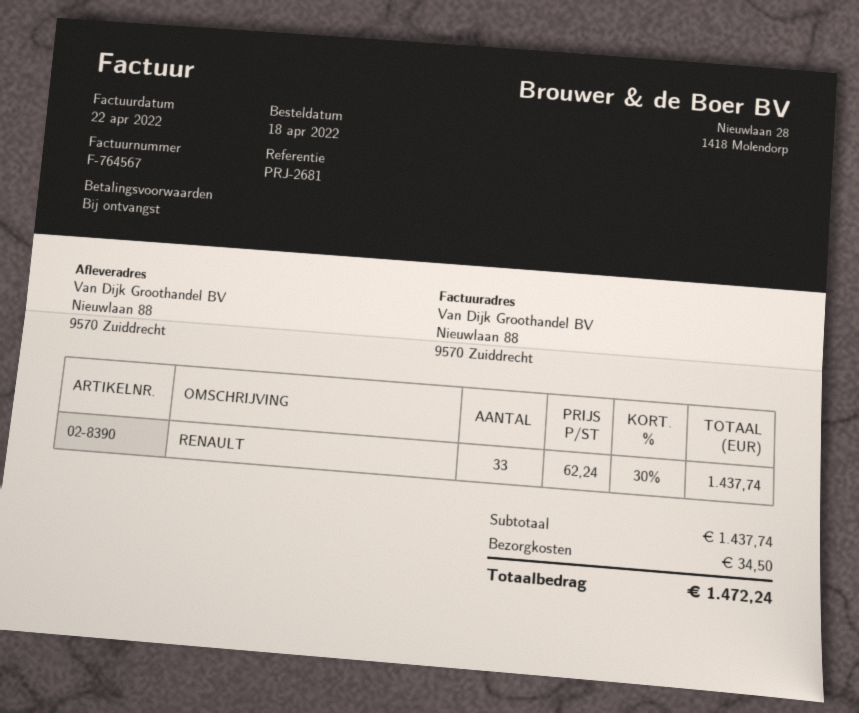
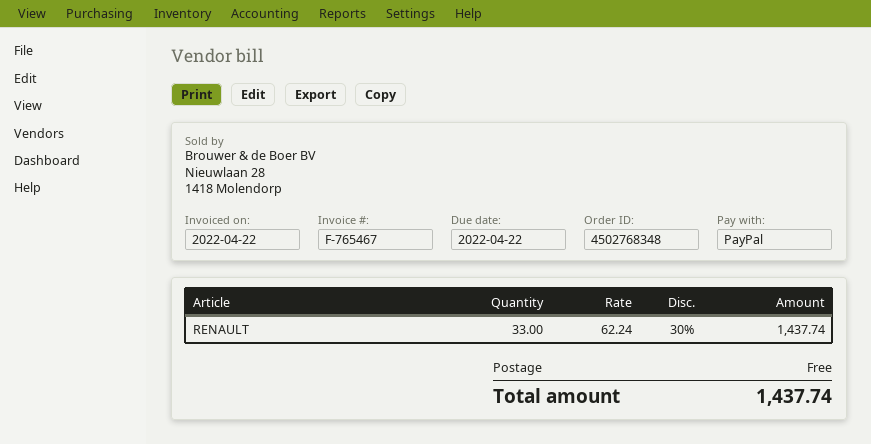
invoice number: F-764567 -> F-765467
shipping: 34.50 -> 0.00
total: 1472.24 -> 1437.74

